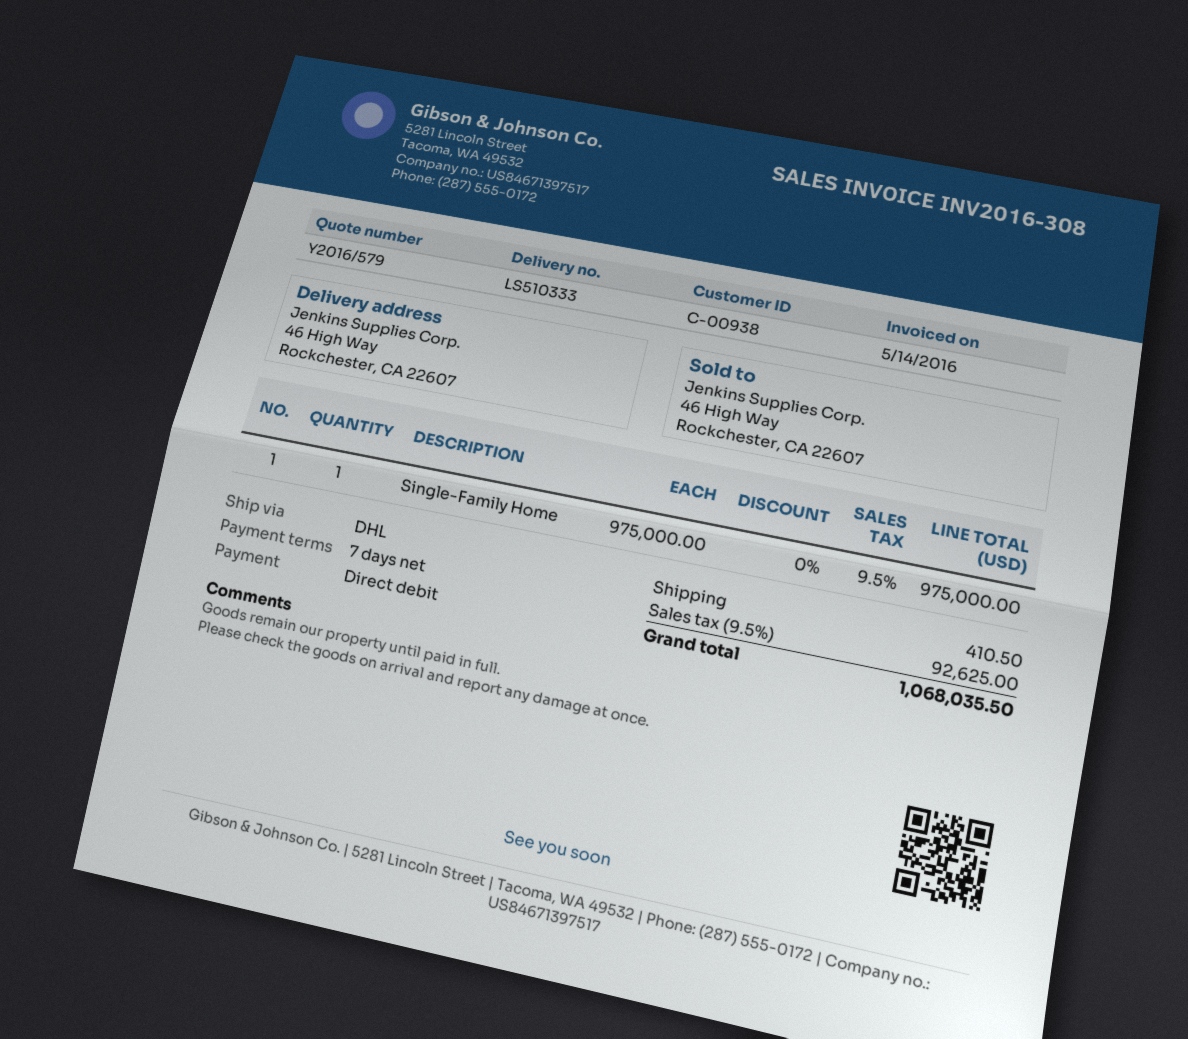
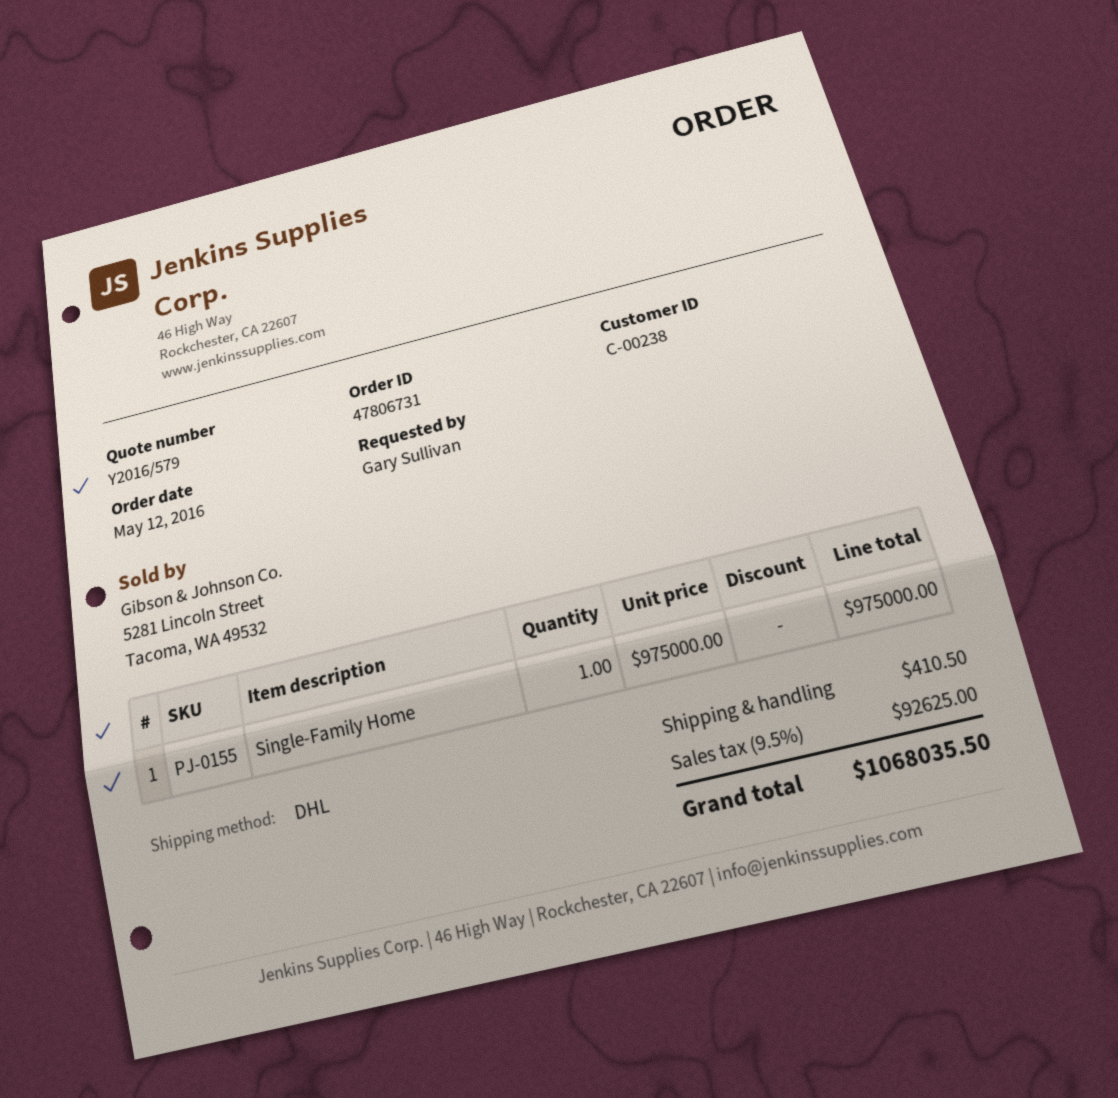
customer number: C-00938 -> C-00238

